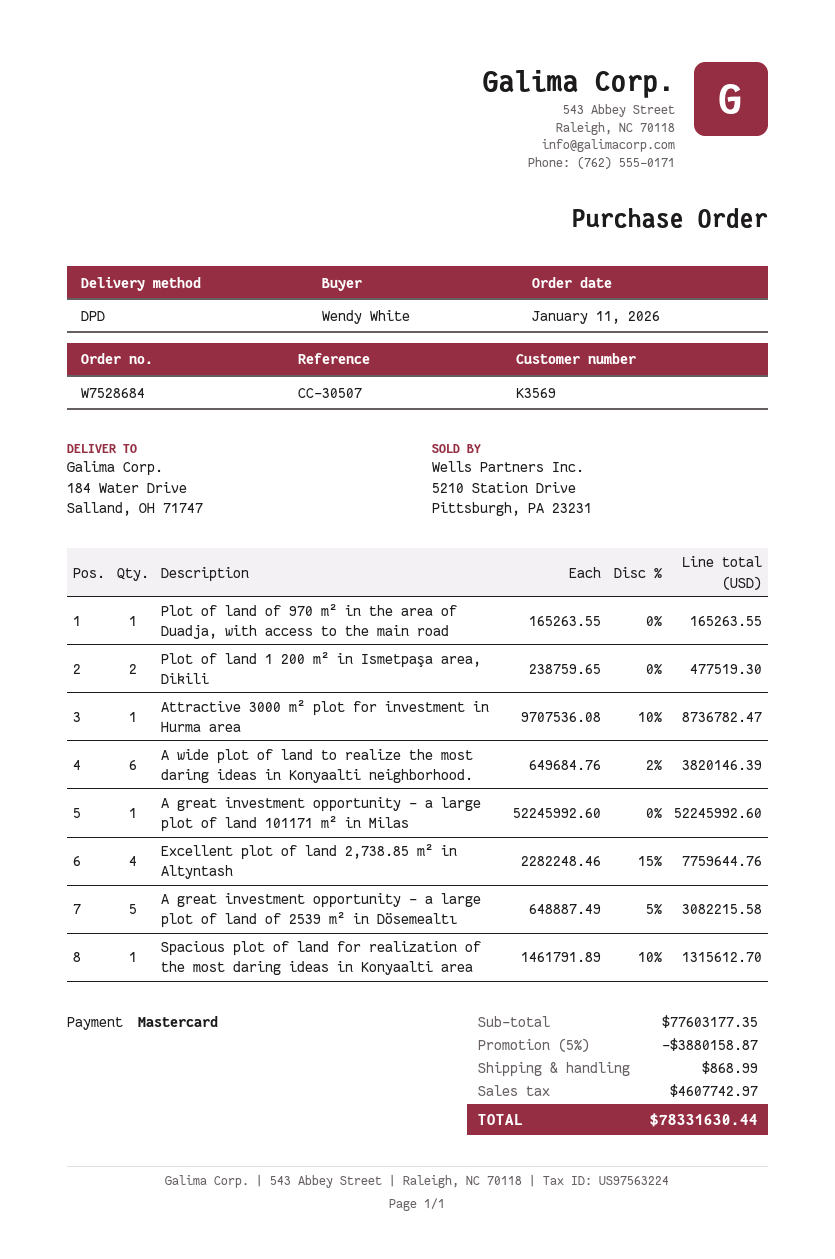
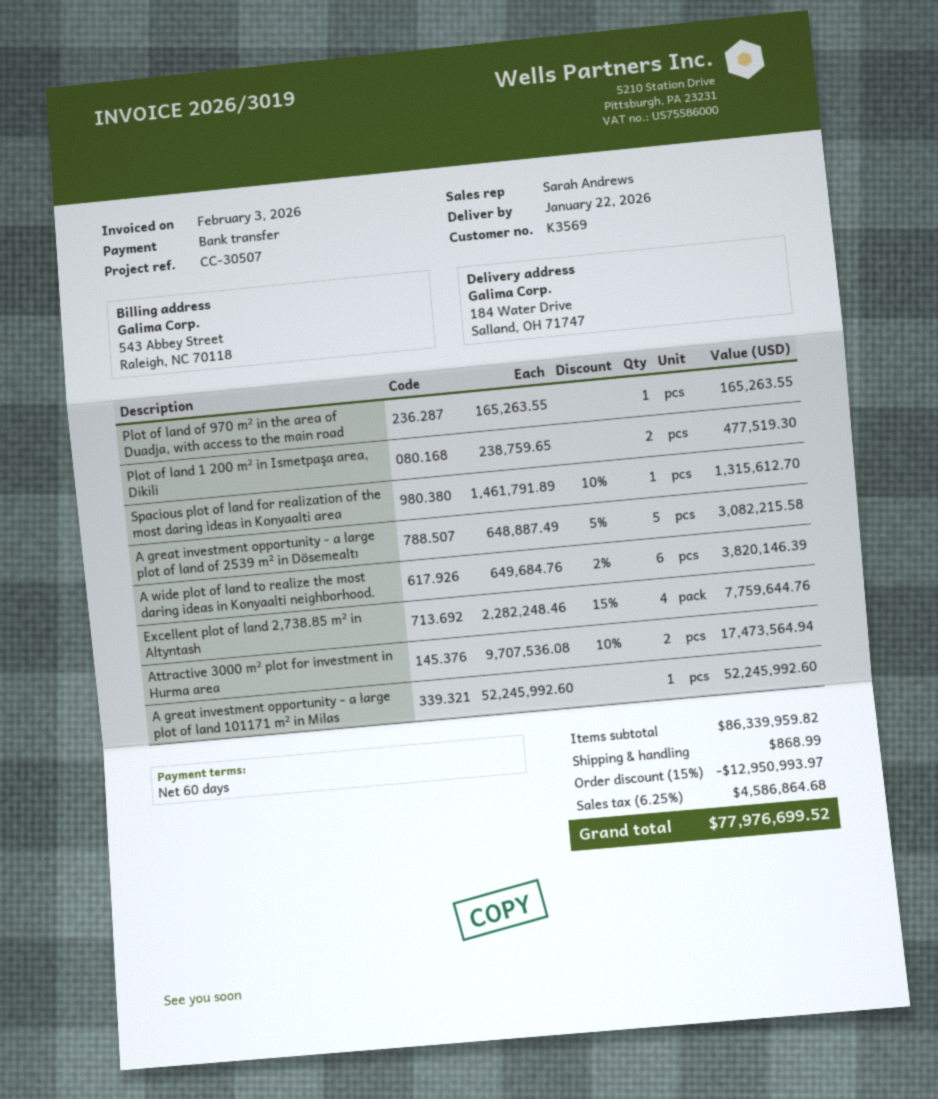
payment method: Mastercard -> bank transfer
Attractive 3000 m² plot for investment in Hurma area: 1 x 9707536.08 - 10% = 8736782.47 -> 2 x 9707536.08 - 10% = 17473564.94
subtotal: 77603177.35 -> 86339959.82
discount: 5% = 3880158.87 -> 15% = 12950993.97
tax: 4607742.97 -> 4586864.68
total: 78331630.44 -> 77976699.52

